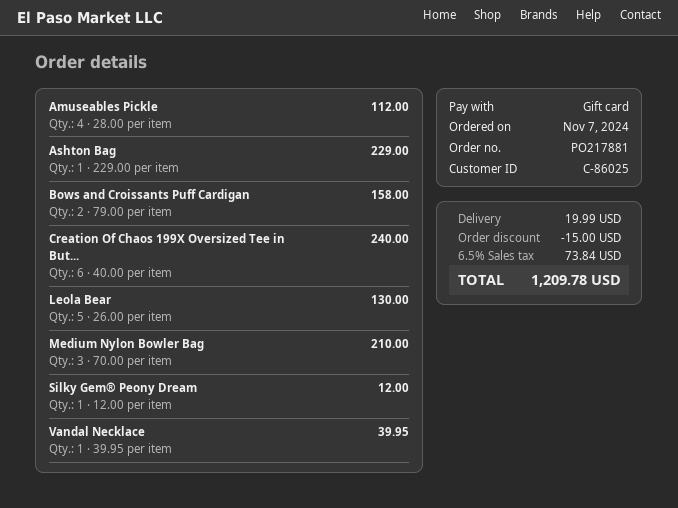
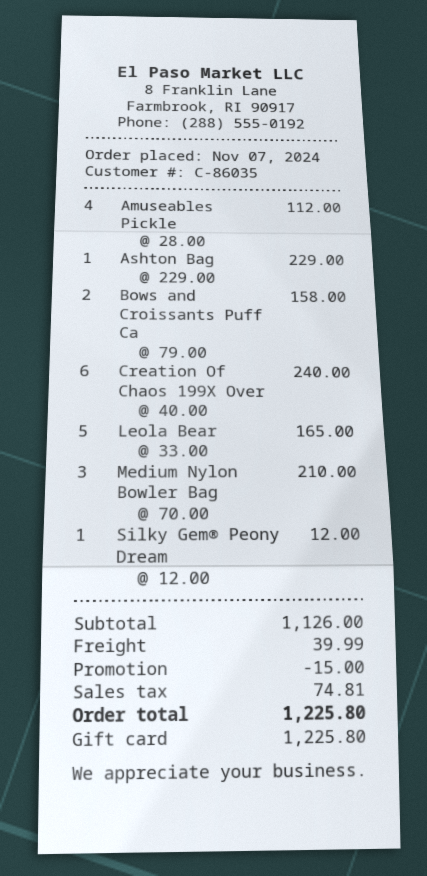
customer number: C-86025 -> C-86035
Leola Bear: 5 x 26.00 = 130.00 -> 5 x 33.00 = 165.00
Vandal Necklace: 1 x 39.95 = 39.95 -> none
shipping: 19.99 -> 39.99
tax: 73.84 -> 74.81
total: 1209.78 -> 1225.80

